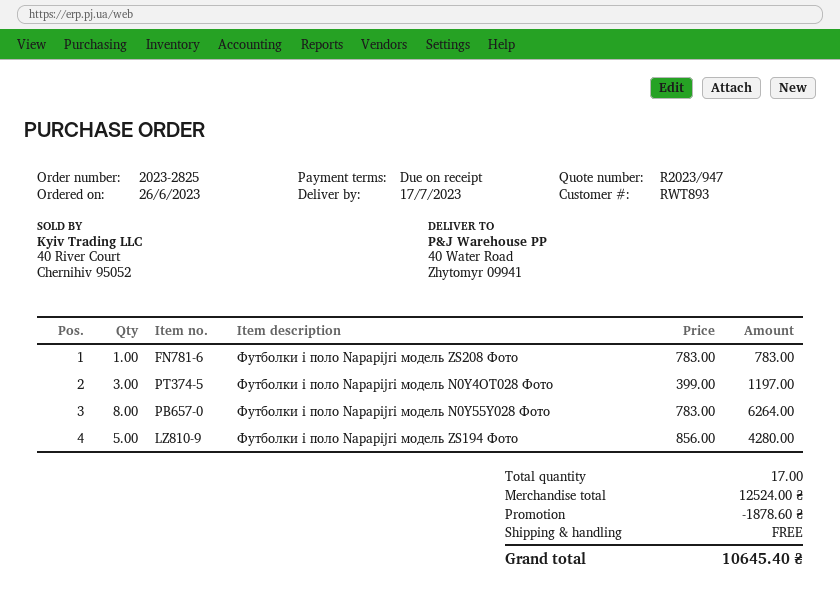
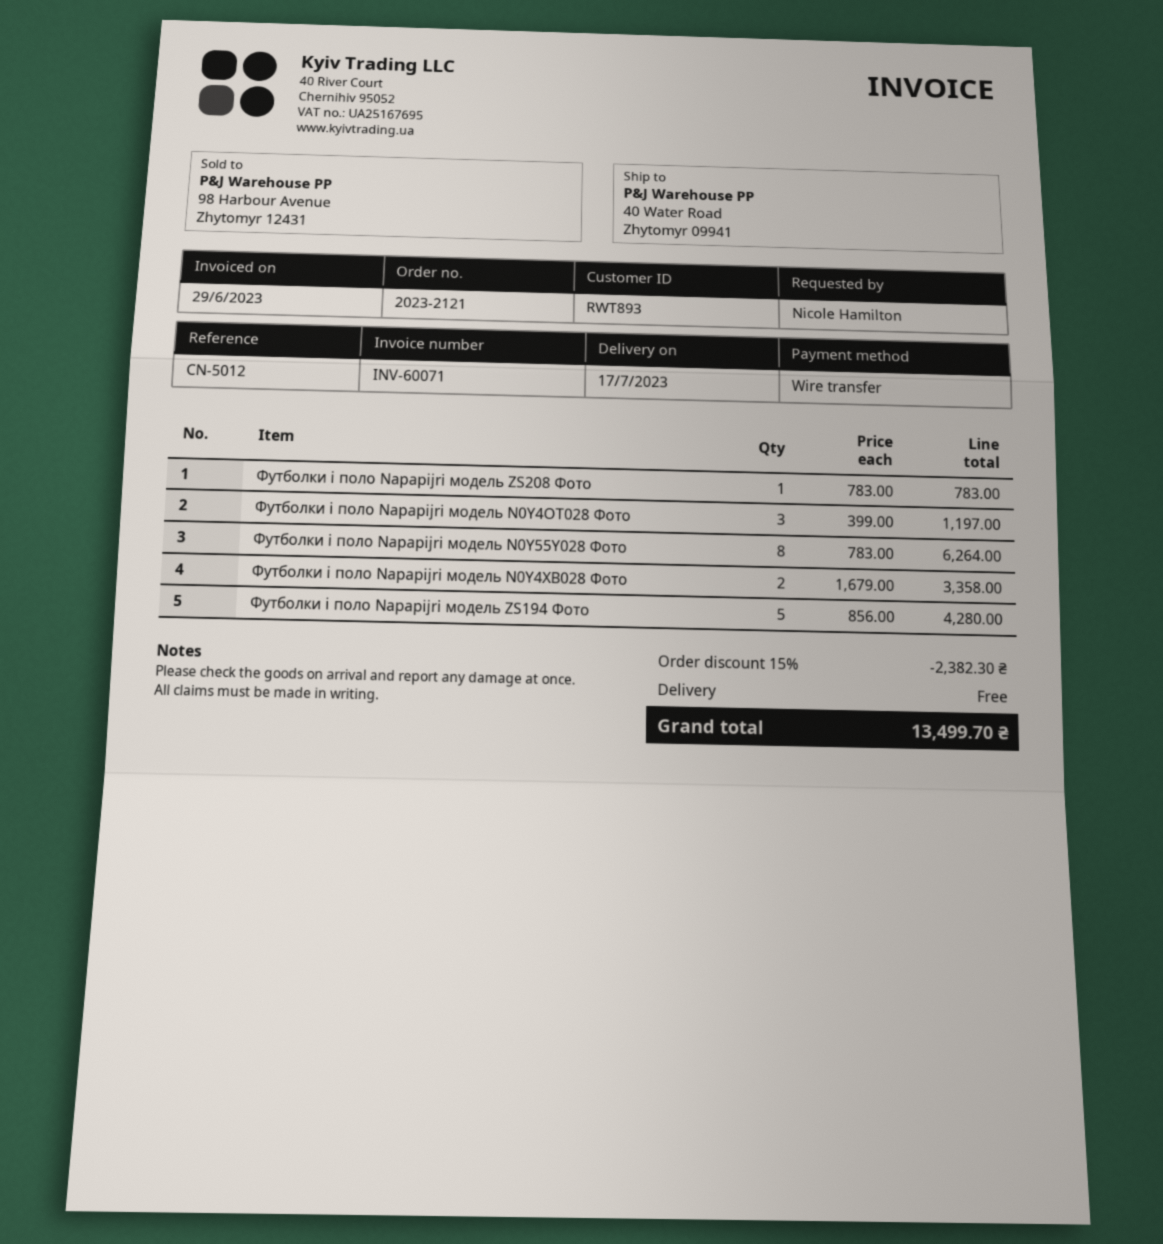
order number: 2023-2825 -> 2023-2121
Футболки і поло Napapijri модель N0Y4XB028 Фото: none -> 2 x 1679.00 = 3358.00
discount: 1878.60 -> 2382.30
total: 10645.40 -> 13499.70

